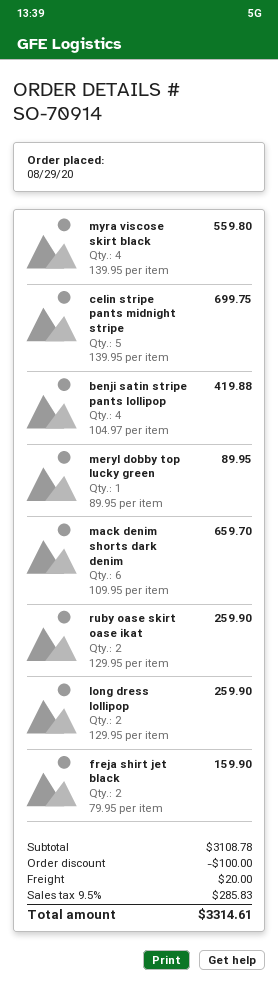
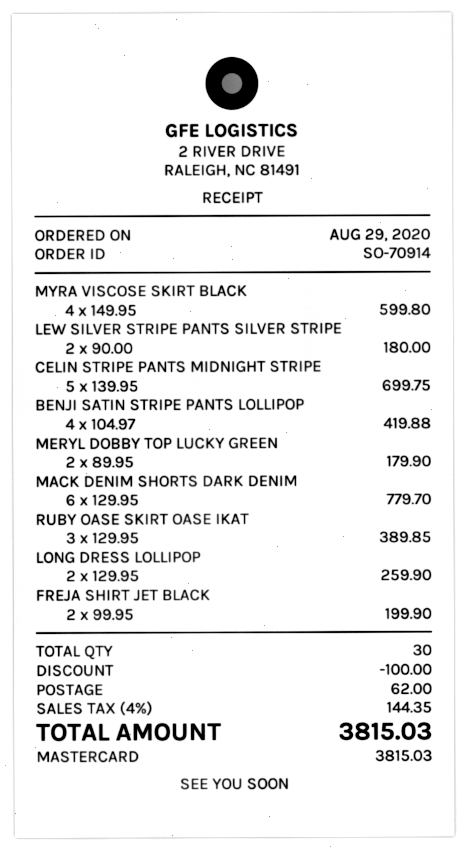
myra viscose skirt black: 4 x 139.95 = 559.80 -> 4 x 149.95 = 599.80
meryl dobby top lucky green: 1 x 89.95 = 89.95 -> 2 x 89.95 = 179.90
mack denim shorts dark denim: 6 x 109.95 = 659.70 -> 6 x 129.95 = 779.70
ruby oase skirt oase ikat: 2 x 129.95 = 259.90 -> 3 x 129.95 = 389.85
freja shirt jet black: 2 x 79.95 = 159.90 -> 2 x 99.95 = 199.90
LEW SILVER STRIPE PANTS SILVER STRIPE: none -> 2 x 90.00 = 180.00
shipping: 20.00 -> 62.00
tax: 9.5% = 285.83 -> 4% = 144.35
total: 3314.61 -> 3815.03

